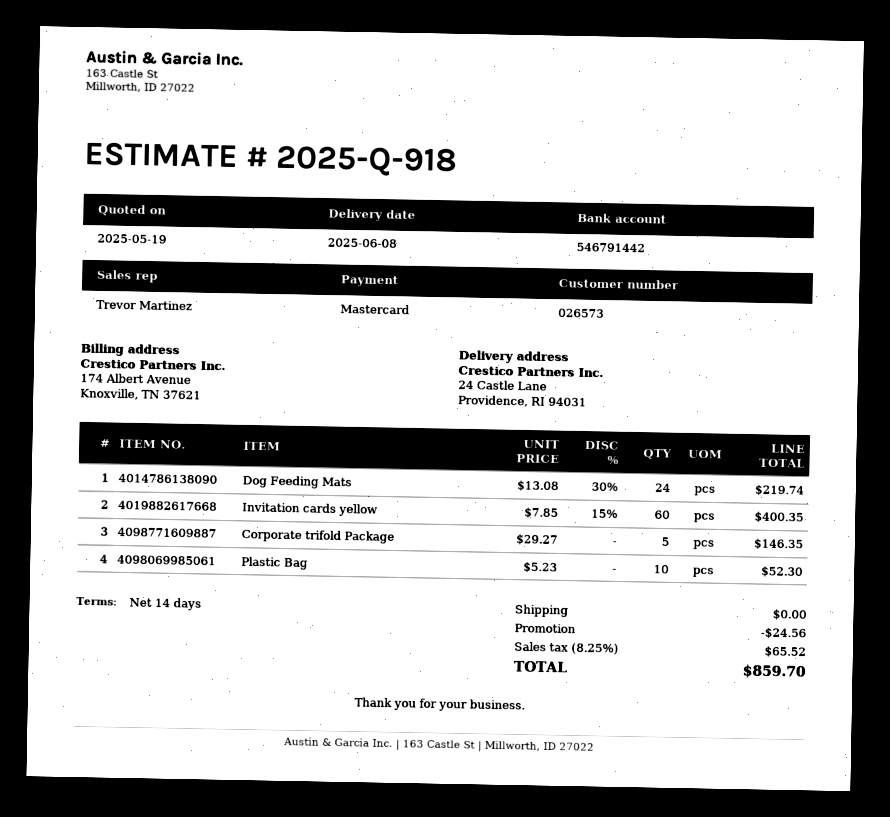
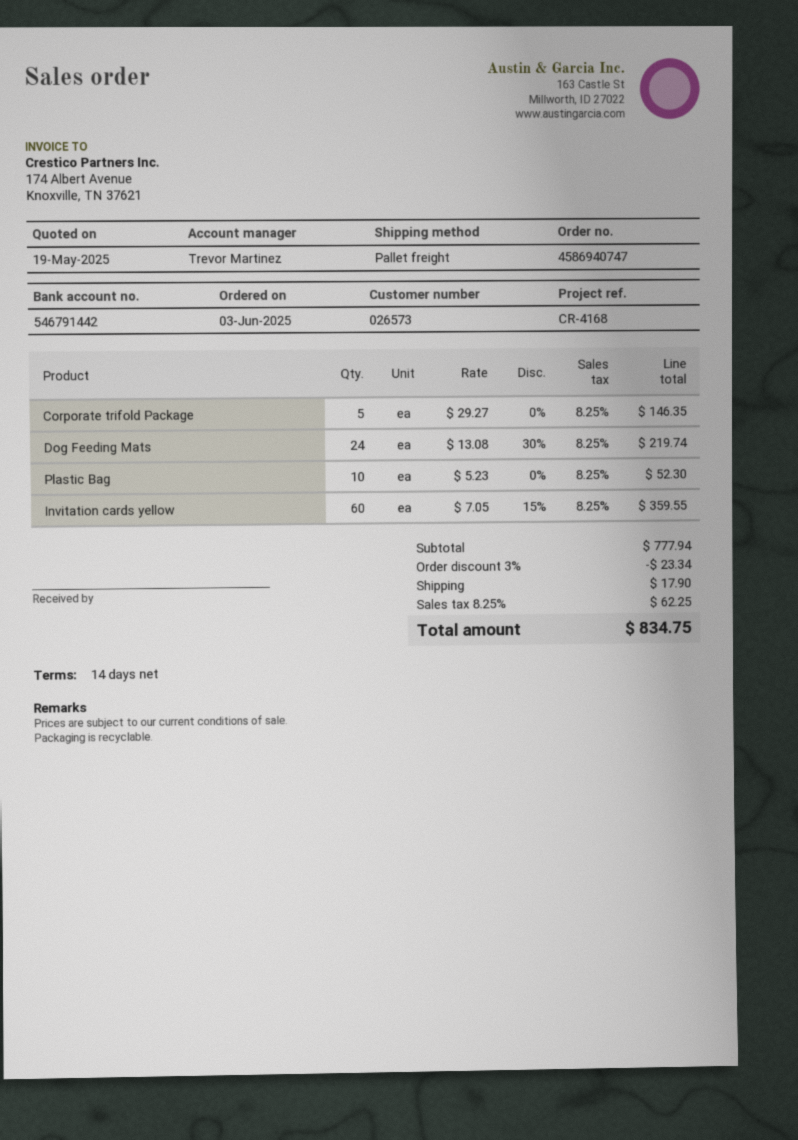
Invitation cards yellow: 60 x 7.85 - 15% = 400.35 -> 60 x 7.05 - 15% = 359.55
discount: 24.56 -> 23.34
shipping: 0.00 -> 17.90
tax: 8.25% = 65.52 -> 8.25% = 62.25
total: 859.70 -> 834.75

